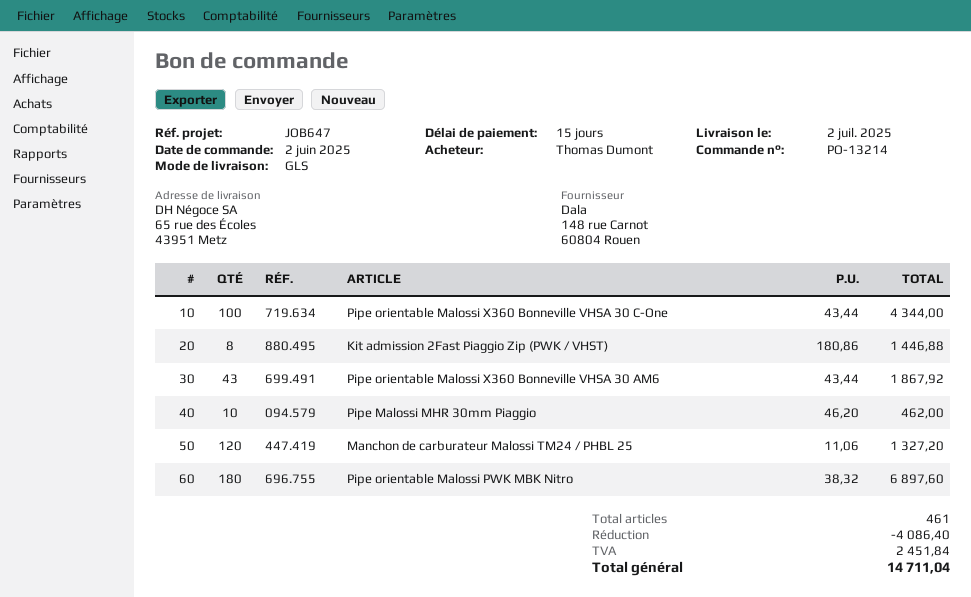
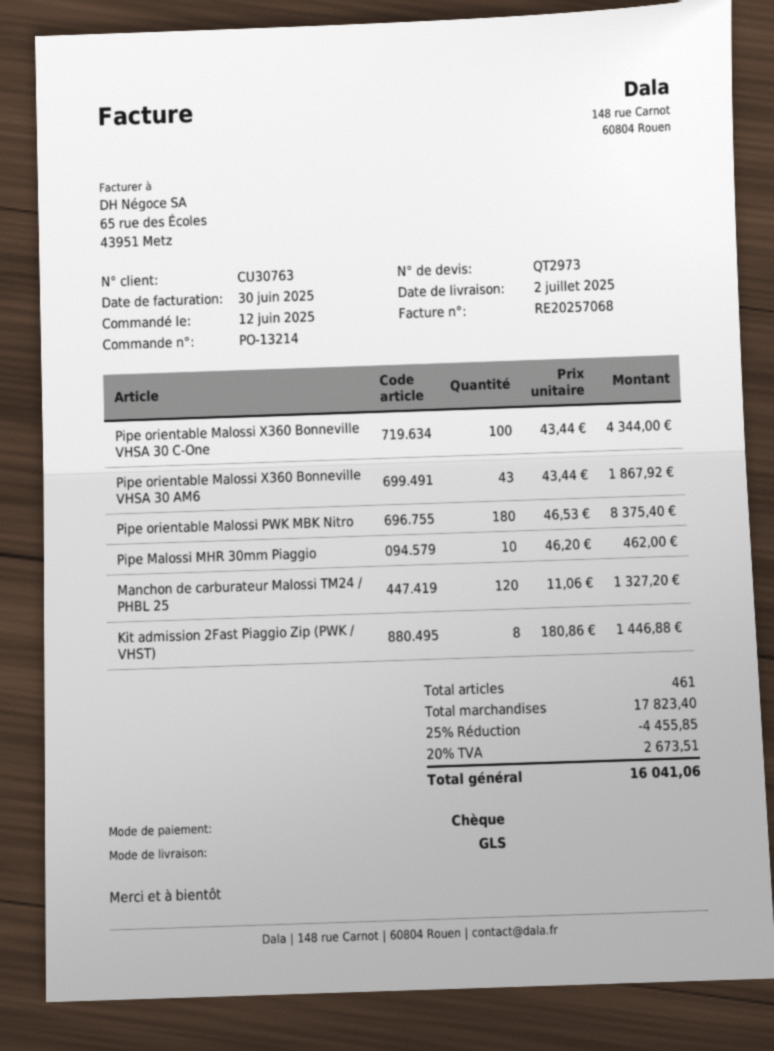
order date: 2025-06-02 -> 2025-06-12
Pipe orientable Malossi PWK MBK Nitro: 180 x 38.32 = 6897.60 -> 180 x 46.53 = 8375.40
discount: 4086.40 -> 4455.85
tax: 2451.84 -> 2673.51
total: 14711.04 -> 16041.06

